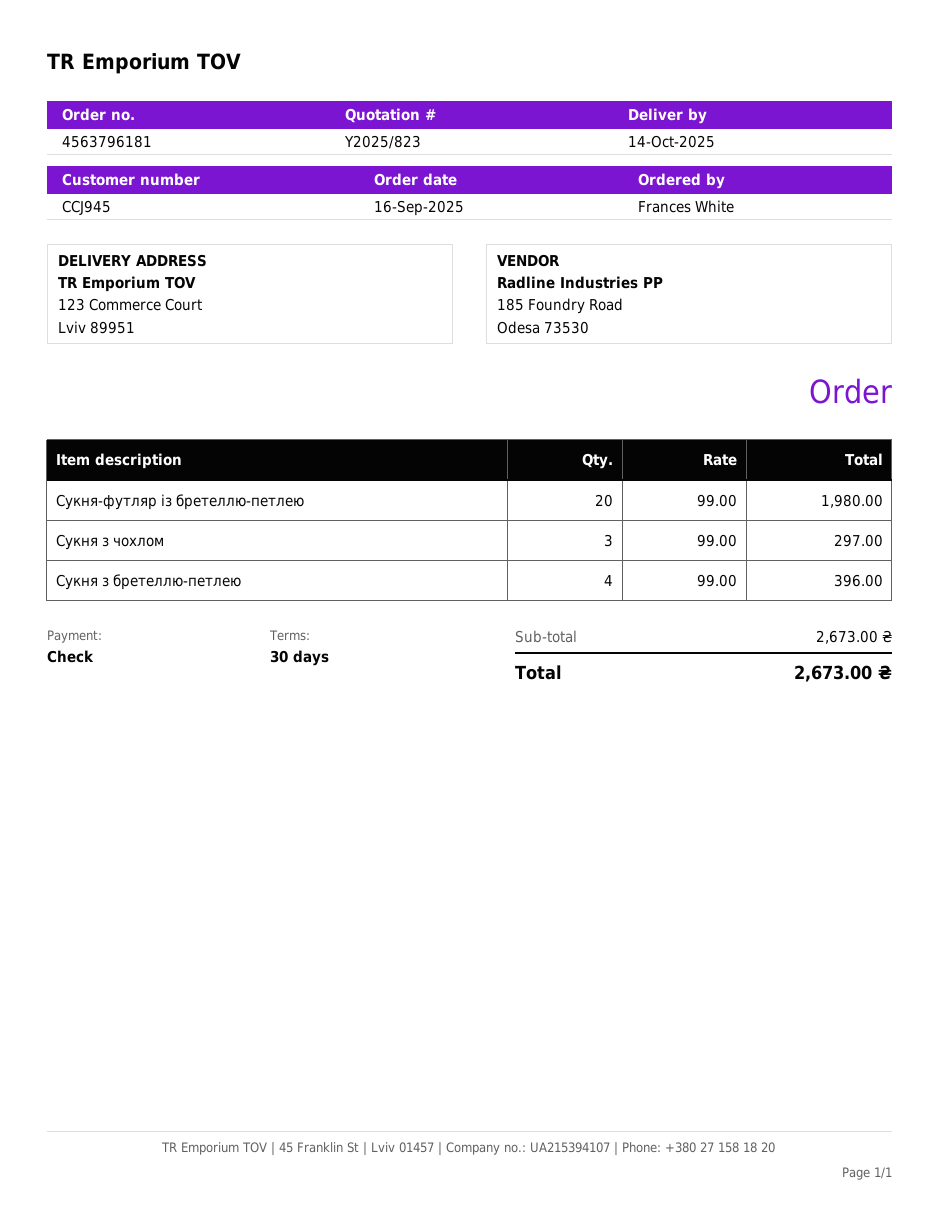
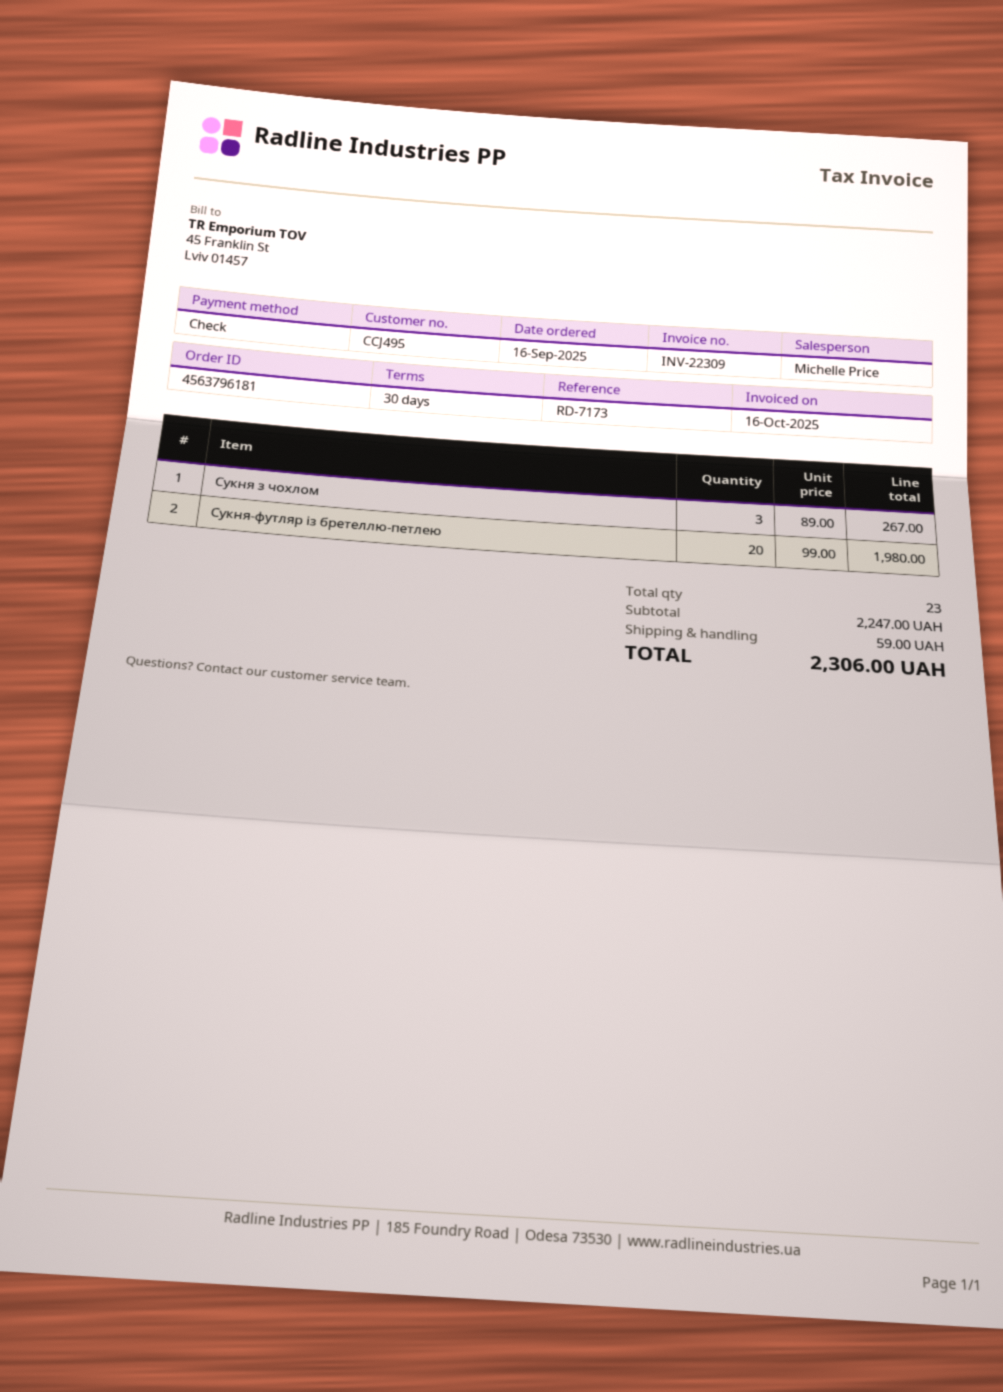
customer number: CCJ945 -> CCJ495
Сукня з чохлом: 3 x 99.00 = 297.00 -> 3 x 89.00 = 267.00
Сукня з бретеллю-петлею: 4 x 99.00 = 396.00 -> none
subtotal: 2673.00 -> 2247.00
shipping: none -> 59.00
total: 2673.00 -> 2306.00

